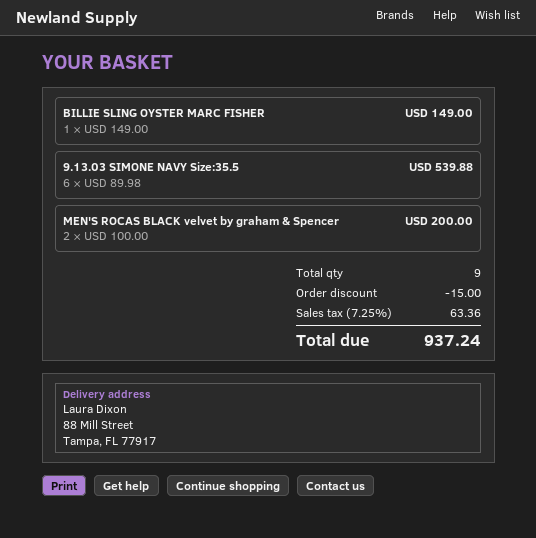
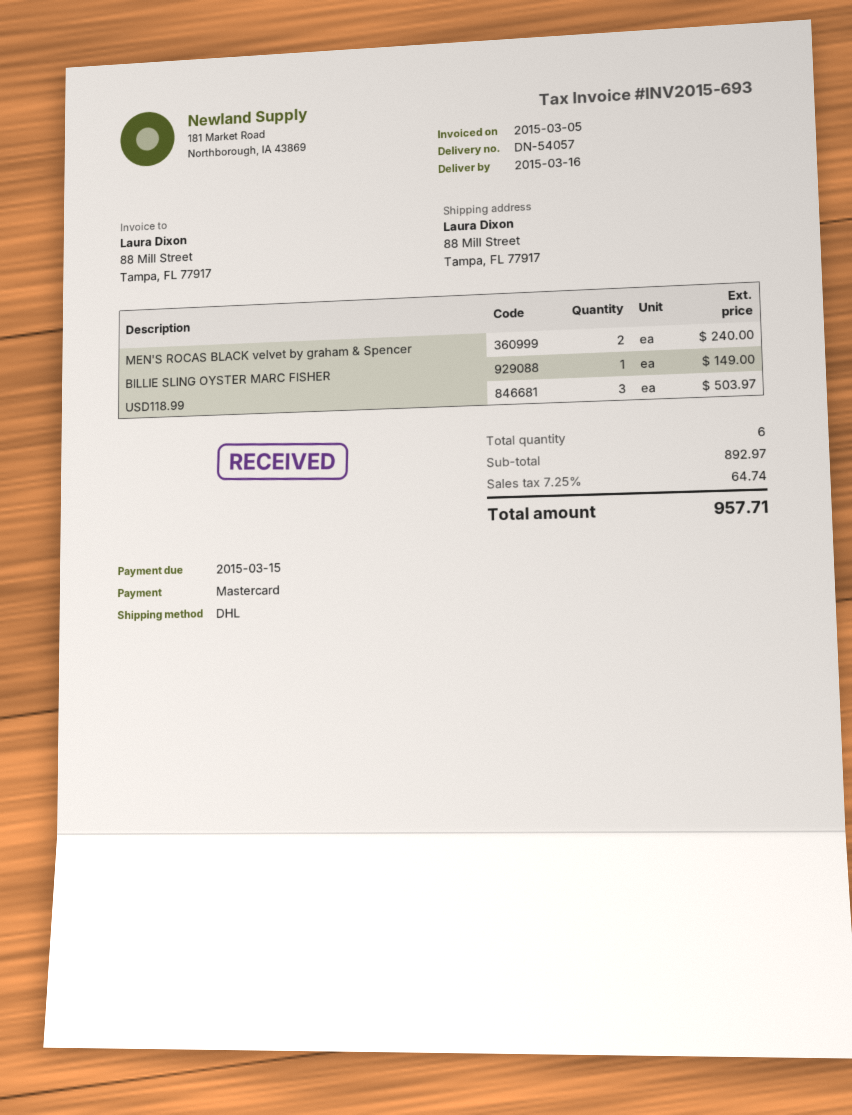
9.13.03 SIMONE NAVY Size:35.5: 6 for 539.88 -> none
MEN'S ROCAS BLACK velvet by graham & Spencer: 2 for 200.00 -> 2 for 240.00
USD118.99: none -> 3 for 503.97
total quantity: 9 -> 6
discount: 15.00 -> none
tax: 7.25% = 63.36 -> 7.25% = 64.74
total: 937.24 -> 957.71

